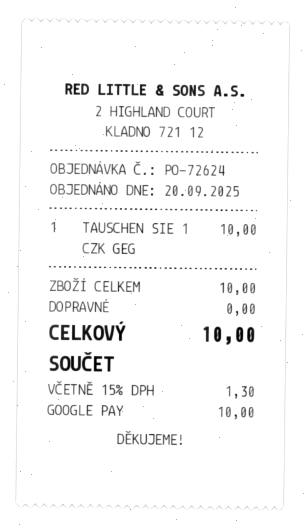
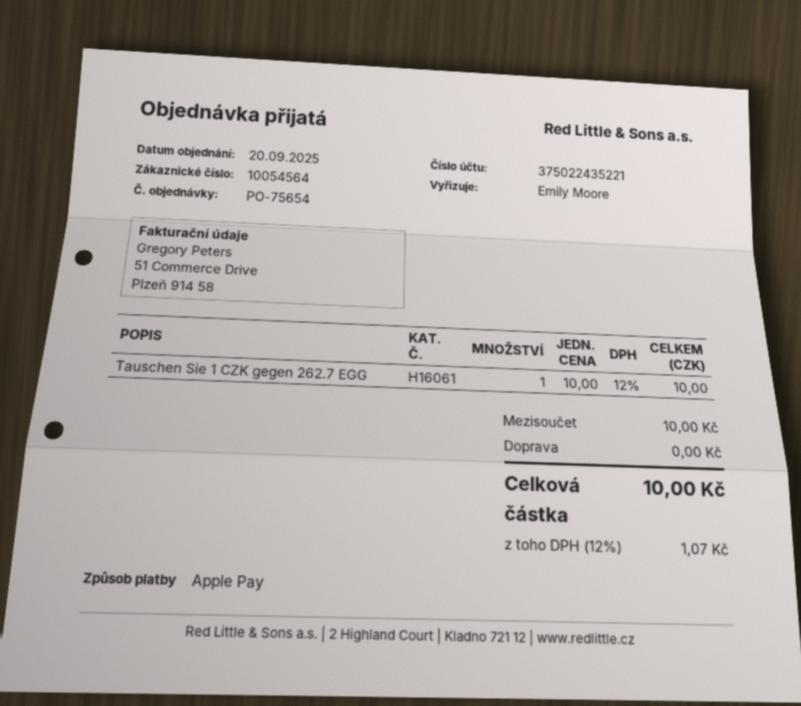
order number: PO-72624 -> PO-75654
payment method: Google Pay -> Apple Pay
tax: 15% = 1.30 -> 12% = 1.07

